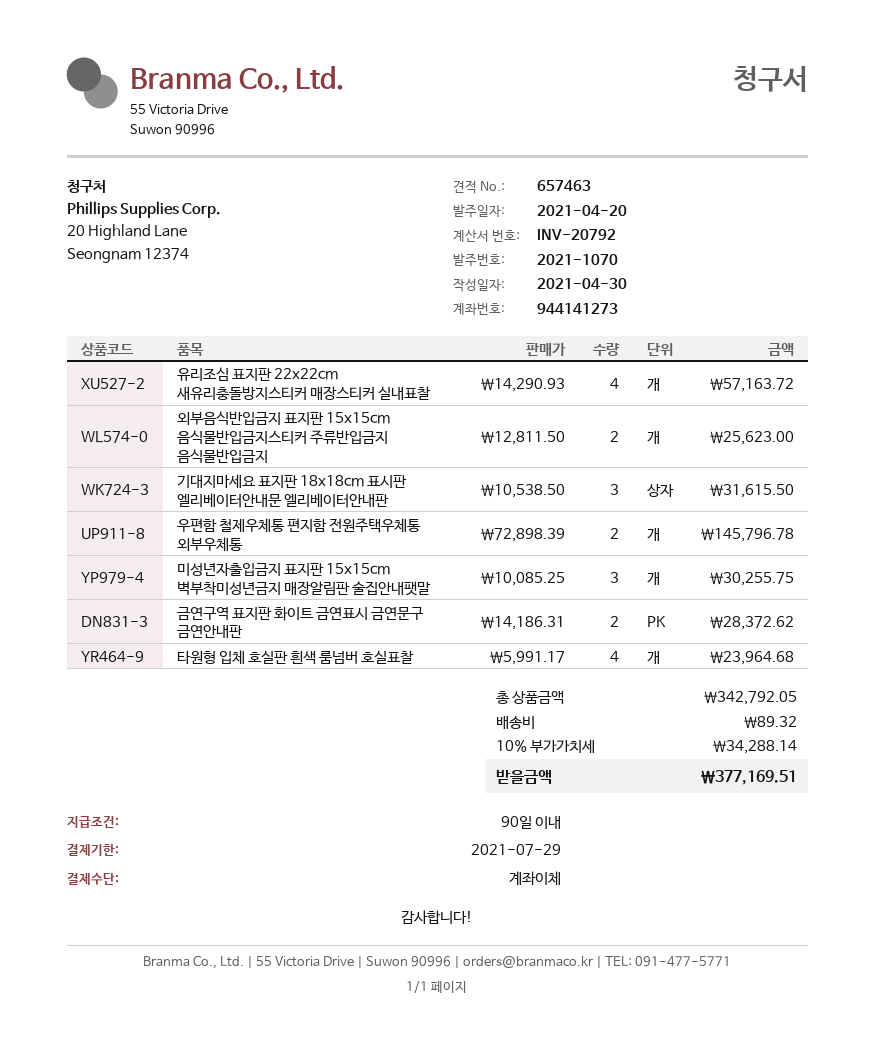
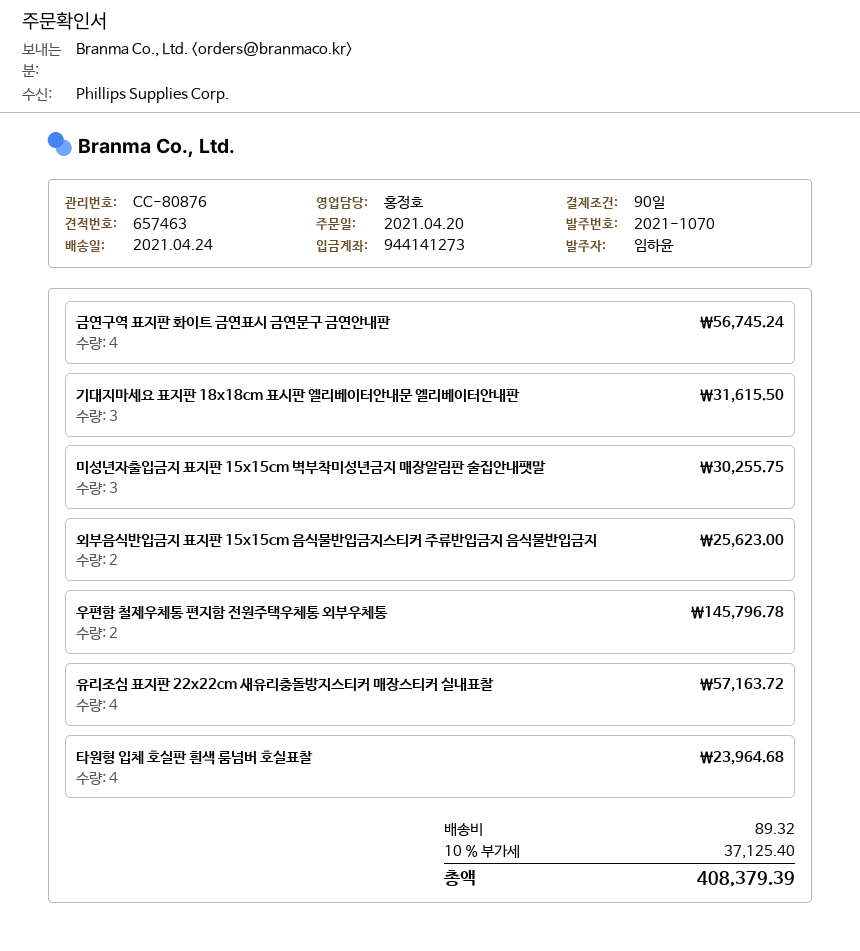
금연구역 표지판 화이트 금연표시 금연문구 금연안내판: 2 for 28372.62 -> 4 for 56745.24
tax: 10% = 34288.14 -> 10% = 37125.40
total: 377169.51 -> 408379.39

